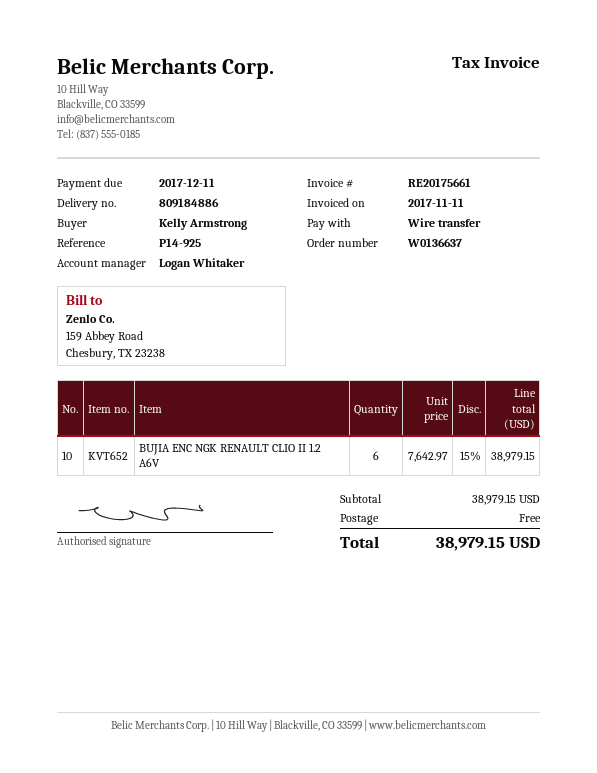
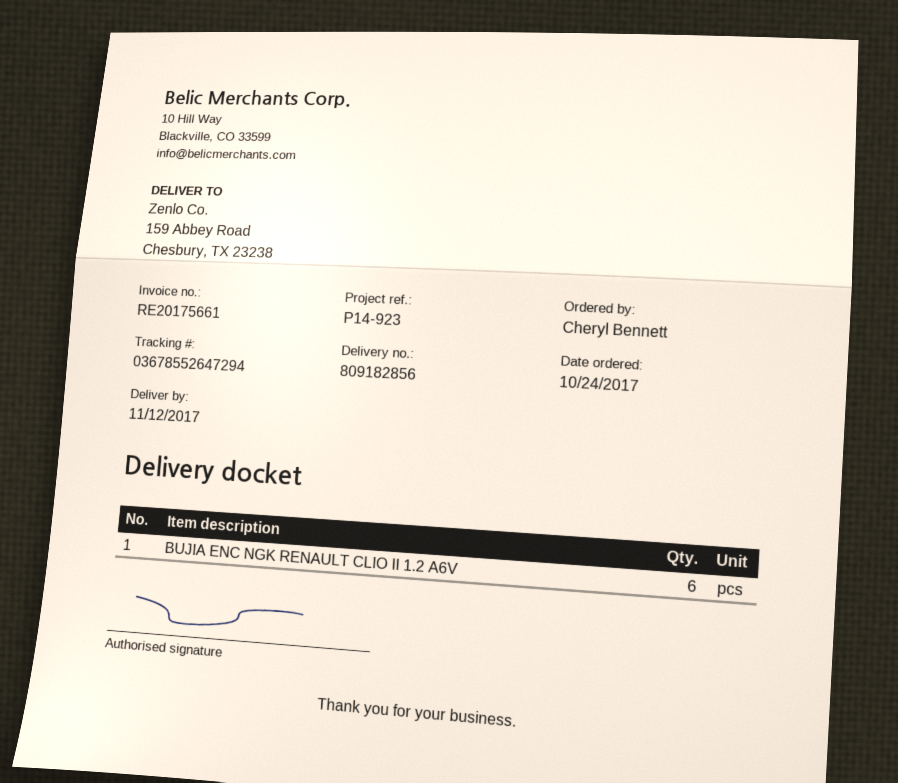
delivery note number: 809184886 -> 809182856
reference: P14-925 -> P14-923
ordered by: Kelly Armstrong -> Cheryl Bennett

